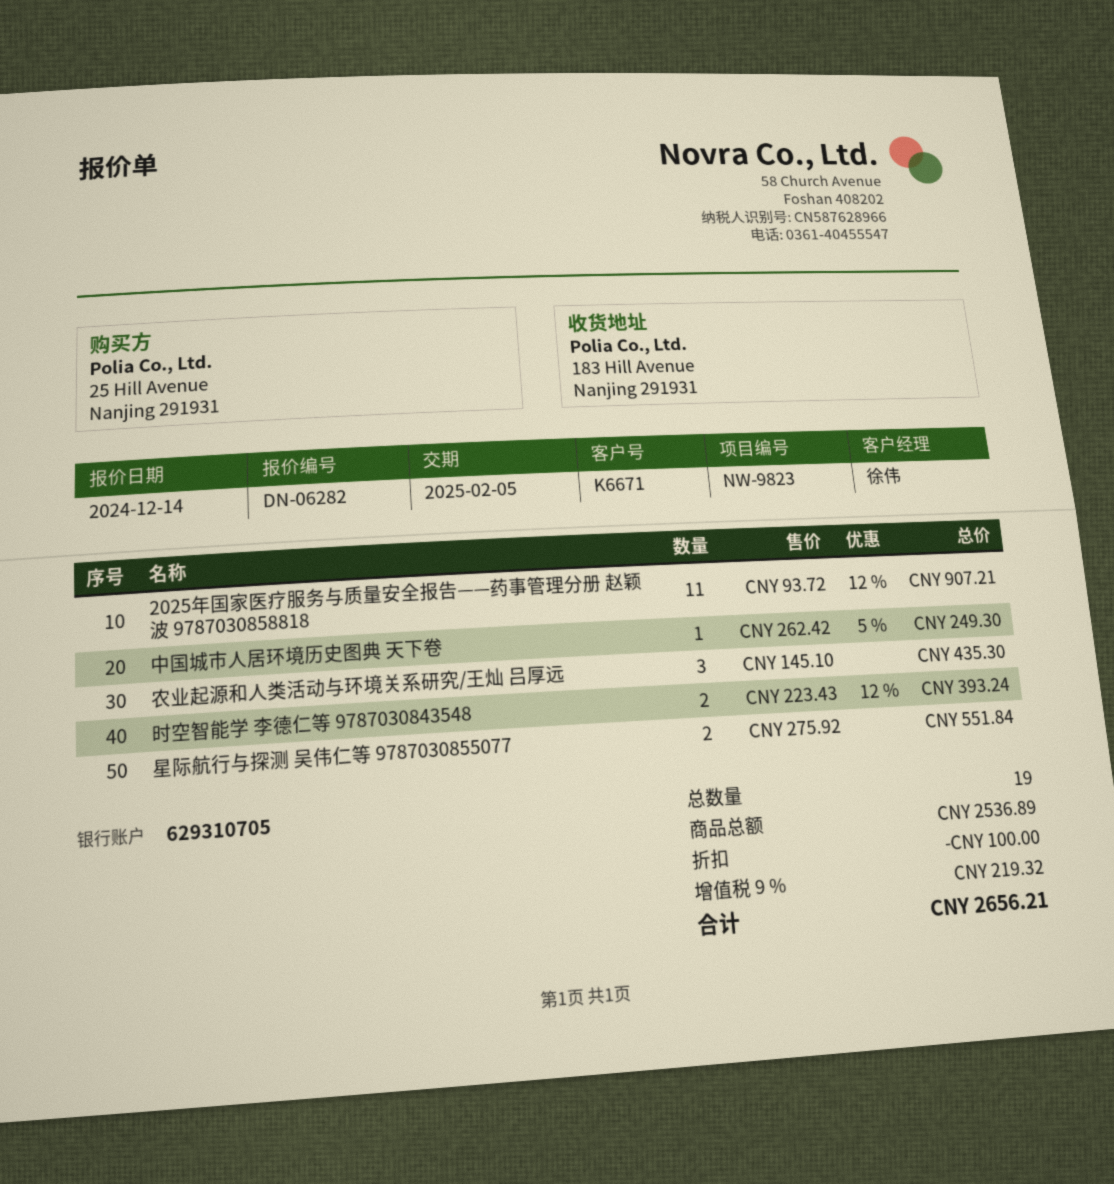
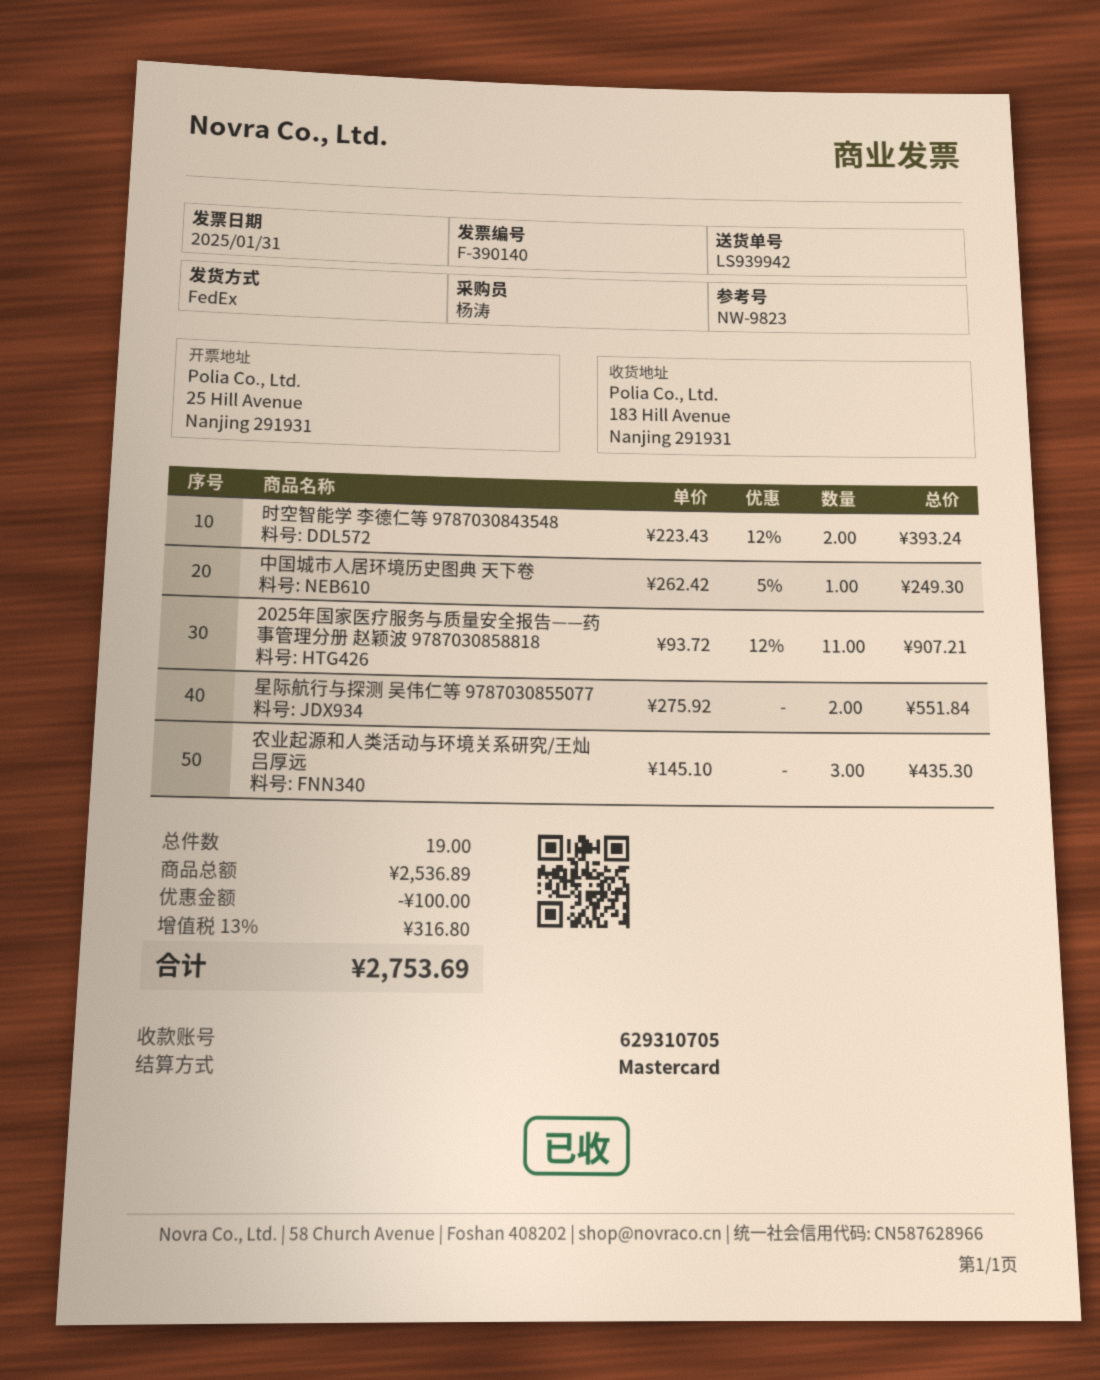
tax: 9% = 219.32 -> 13% = 316.80
total: 2656.21 -> 2753.69

